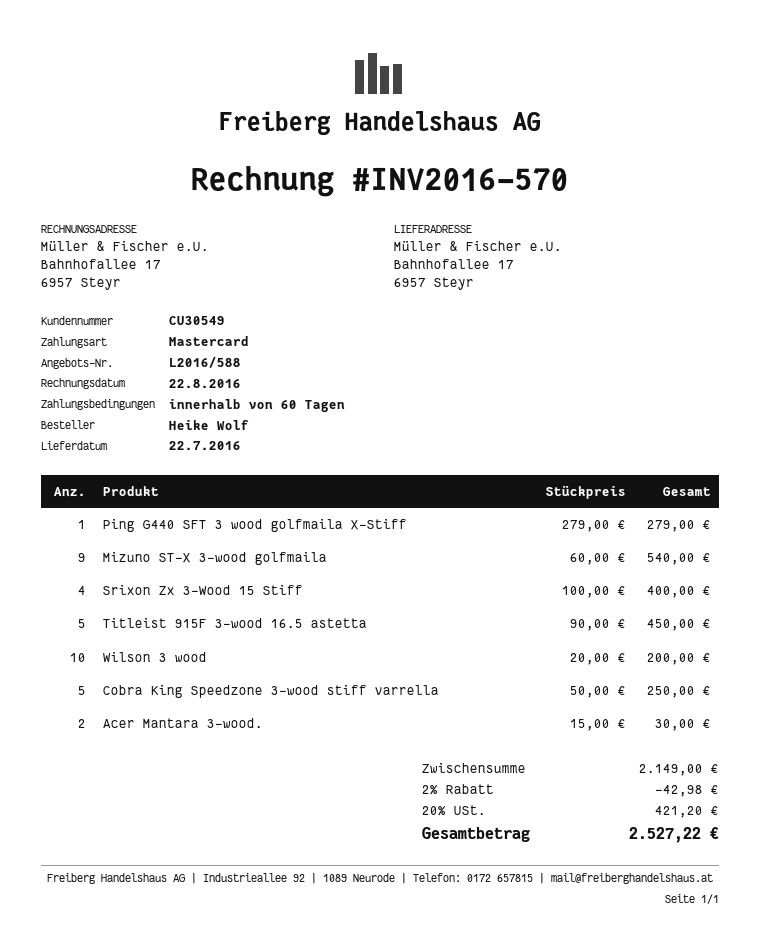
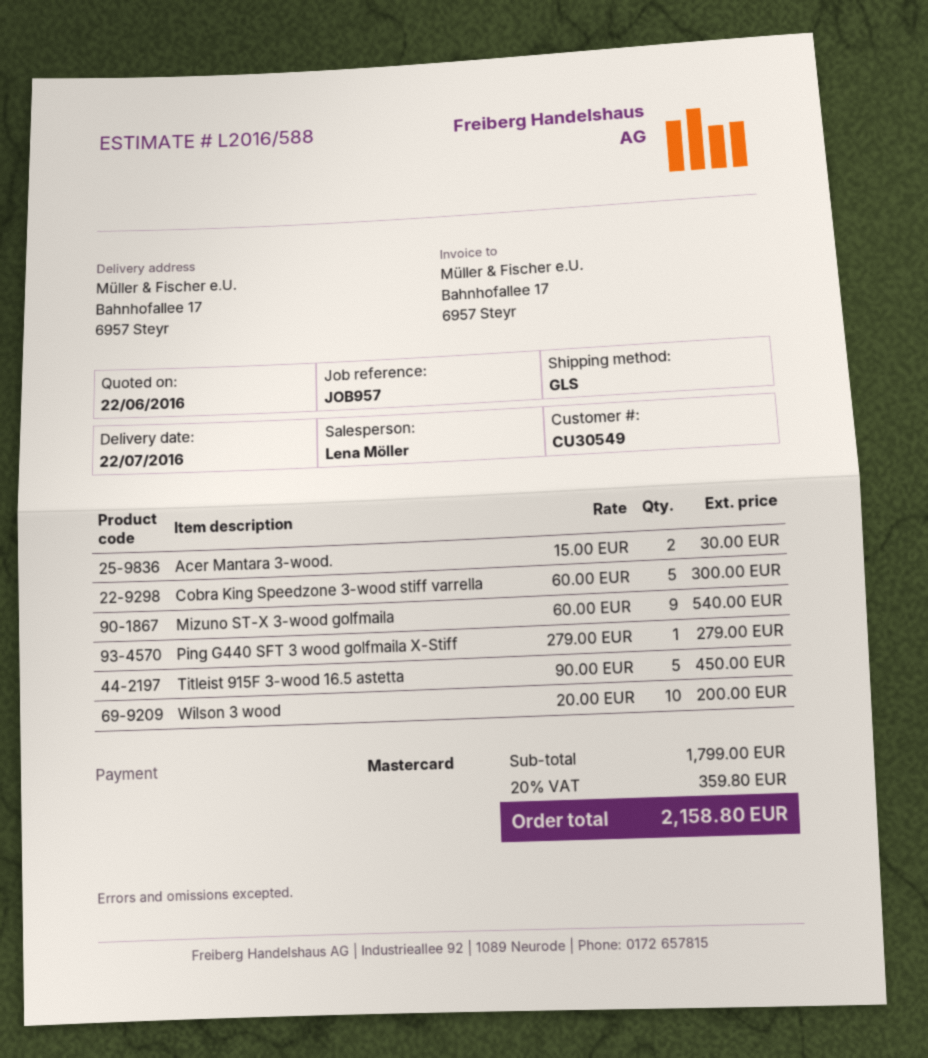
Srixon Zx 3-Wood 15 Stiff: 4 x 100.00 = 400.00 -> none
Cobra King Speedzone 3-wood stiff varrella: 5 x 50.00 = 250.00 -> 5 x 60.00 = 300.00
subtotal: 2149.00 -> 1799.00
discount: 2% = 42.98 -> none
tax: 20% = 421.20 -> 20% = 359.80
total: 2527.22 -> 2158.80

